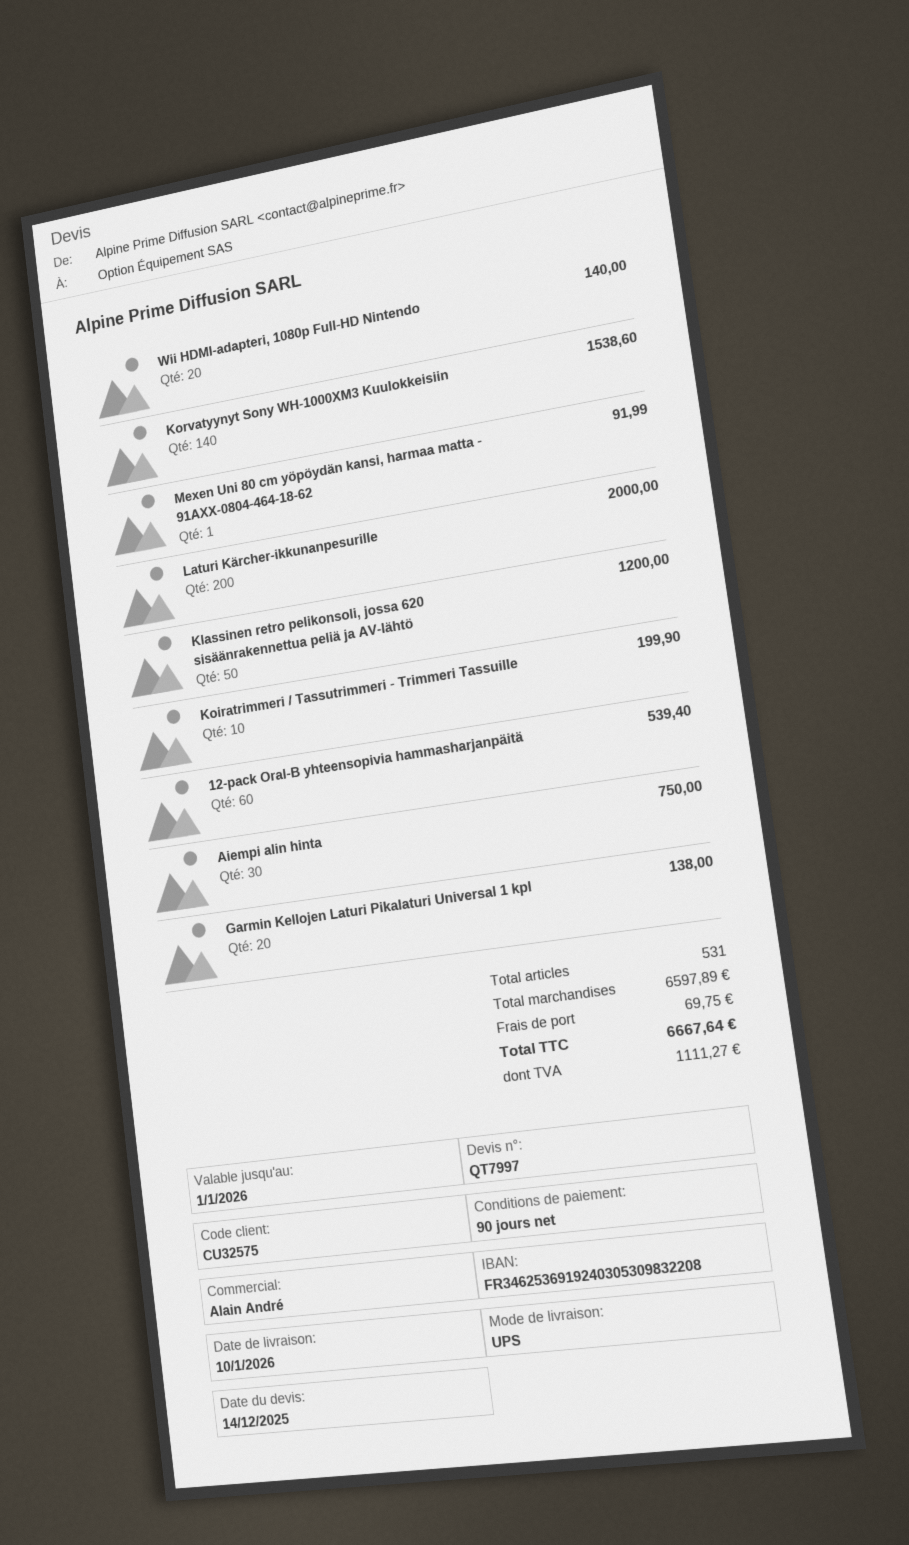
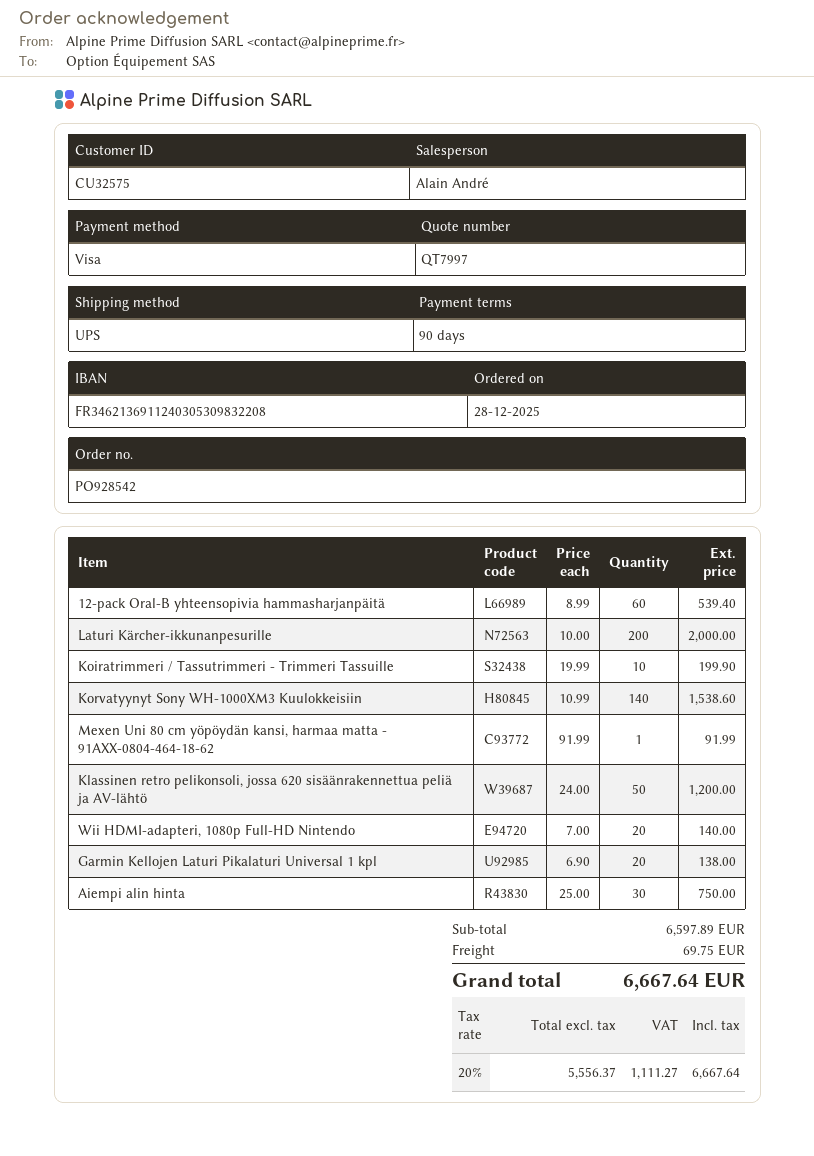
bank account: FR3462536919240305309832208 -> FR3462136911240305309832208

